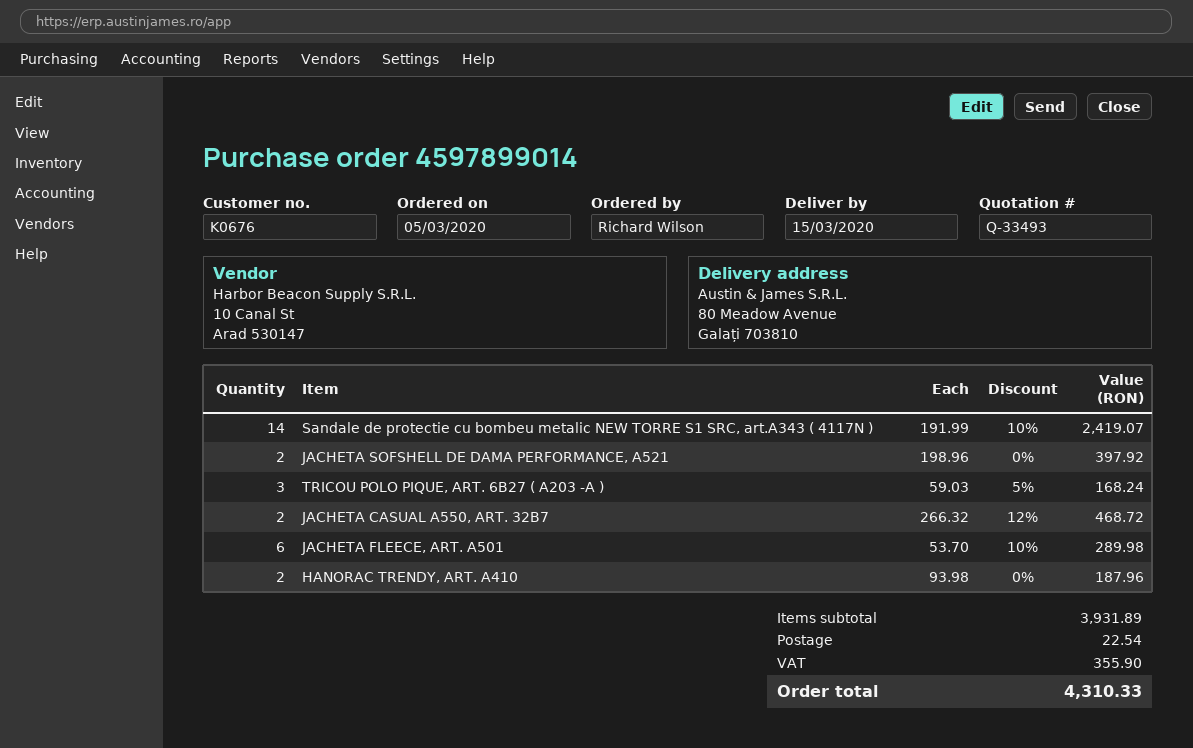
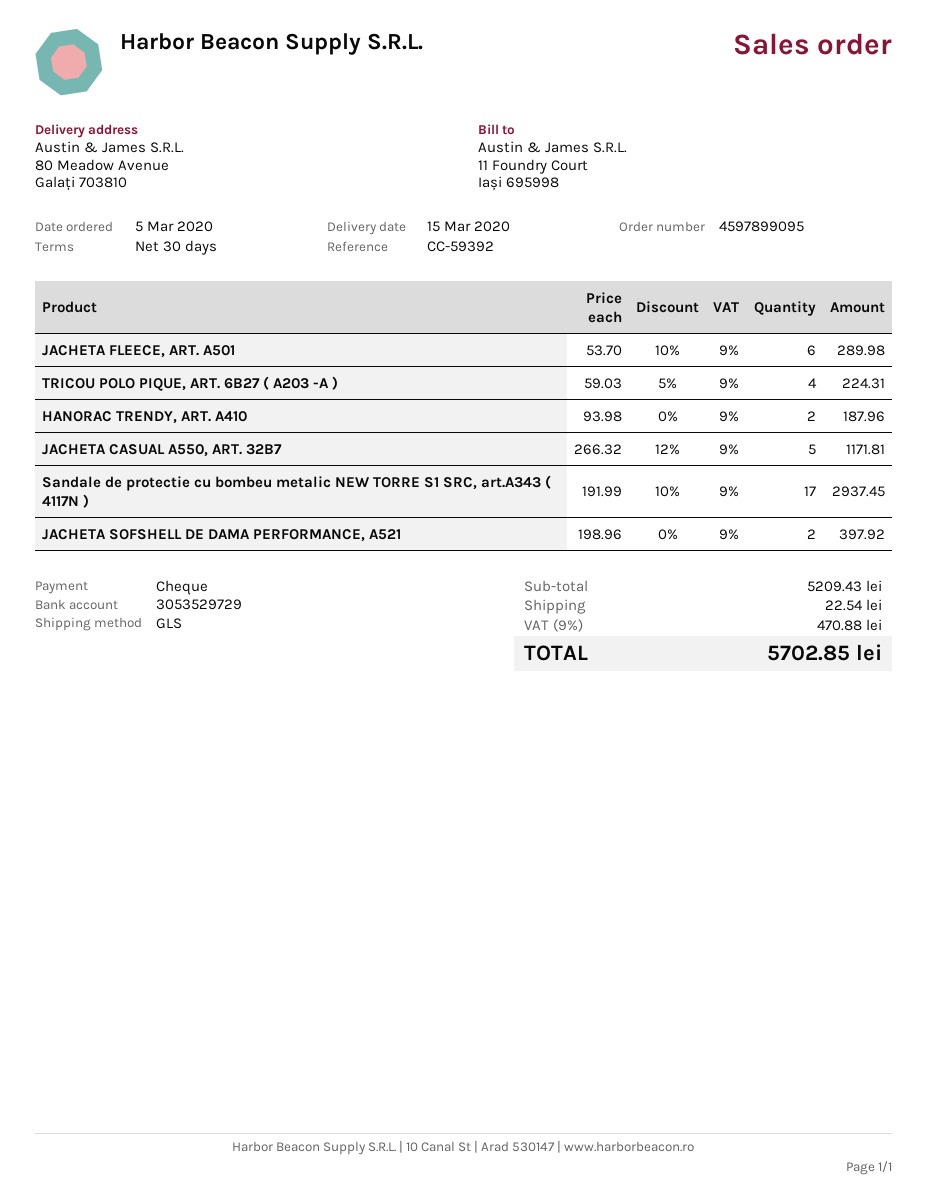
order number: 4597899014 -> 4597899095
Sandale de protectie cu bombeu metalic NEW TORRE S1 SRC, art.A343 ( 4117N ): 14 x 191.99 - 10% = 2419.07 -> 17 x 191.99 - 10% = 2937.45
TRICOU POLO PIQUE, ART. 6B27 ( A203 -A ): 3 x 59.03 - 5% = 168.24 -> 4 x 59.03 - 5% = 224.31
JACHETA CASUAL A550, ART. 32B7: 2 x 266.32 - 12% = 468.72 -> 5 x 266.32 - 12% = 1171.81
subtotal: 3931.89 -> 5209.43
tax: 355.90 -> 470.88
total: 4310.33 -> 5702.85

